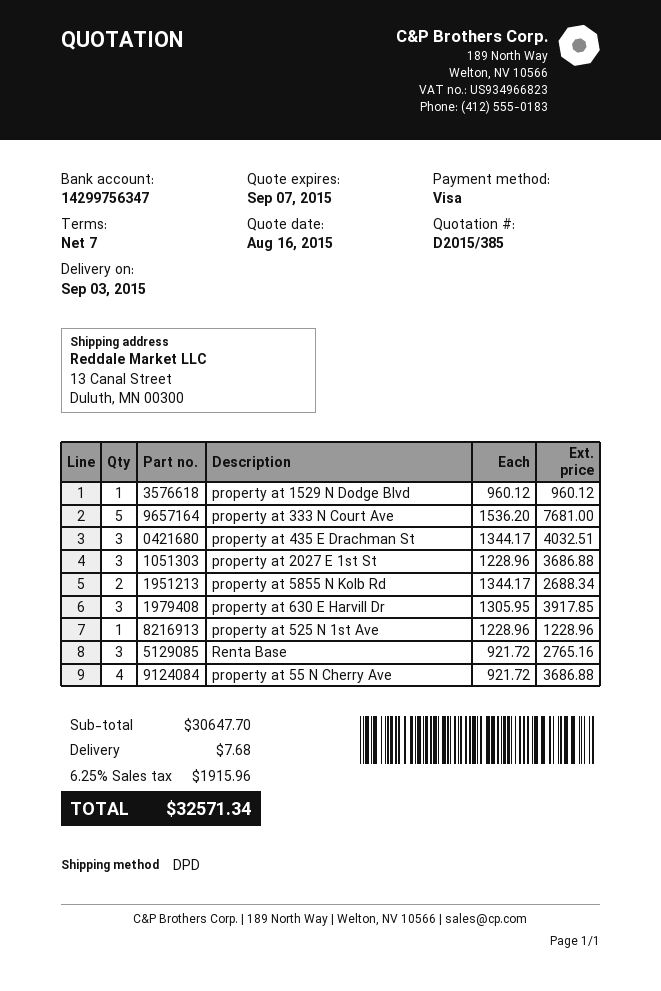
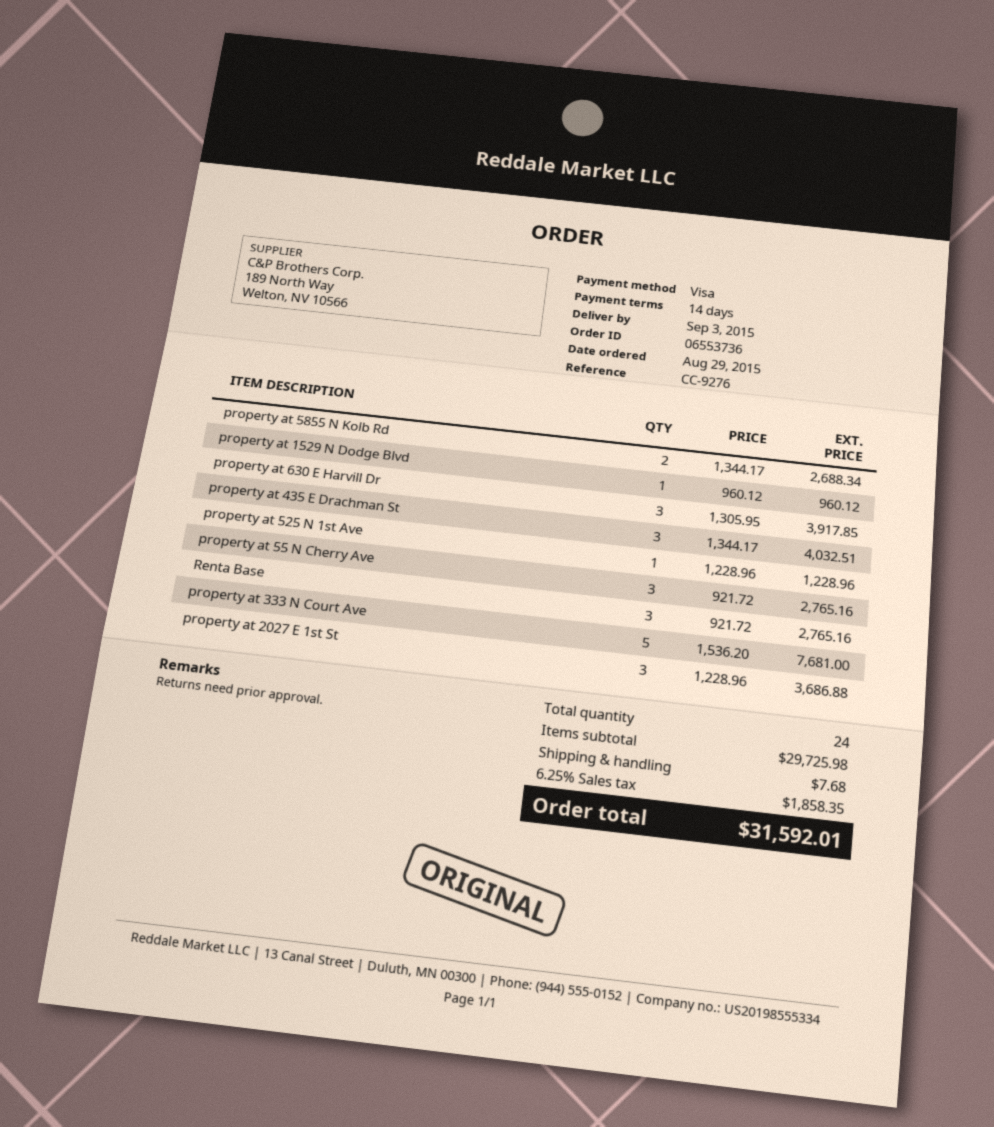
payment terms: 7 days -> 14 days
property at 55 N Cherry Ave: 4 x 921.72 = 3686.88 -> 3 x 921.72 = 2765.16
subtotal: 30647.70 -> 29725.98
tax: 6.25% = 1915.96 -> 6.25% = 1858.35
total: 32571.34 -> 31592.01

